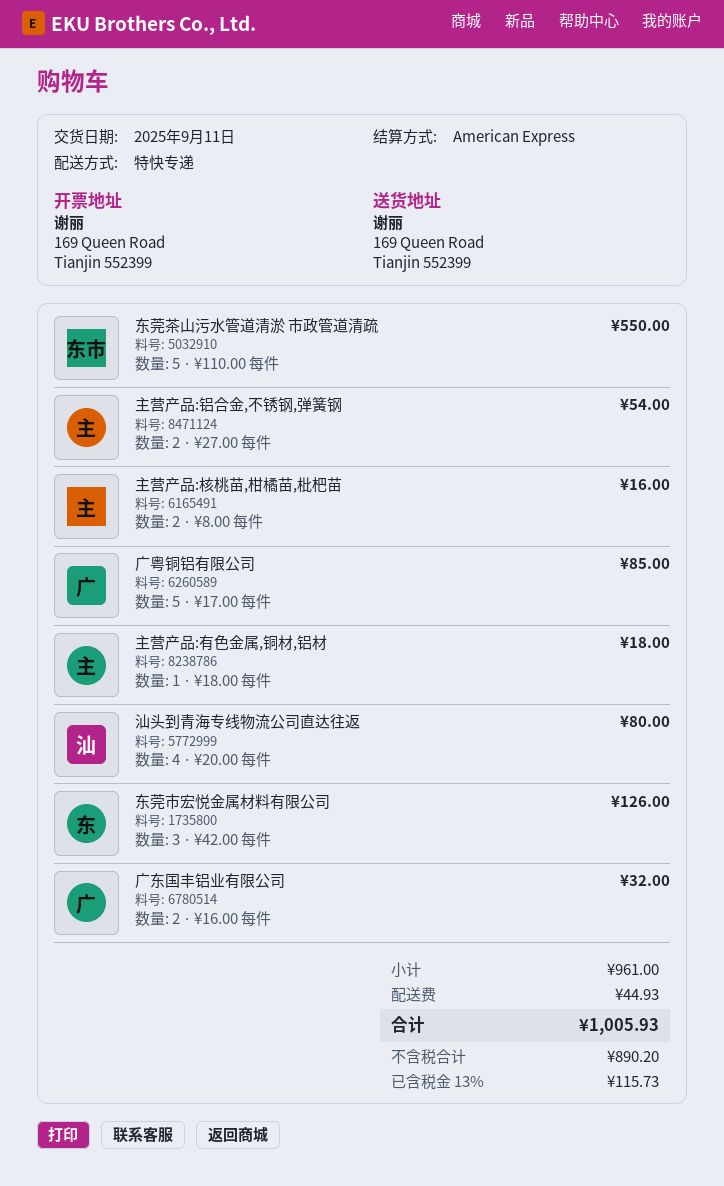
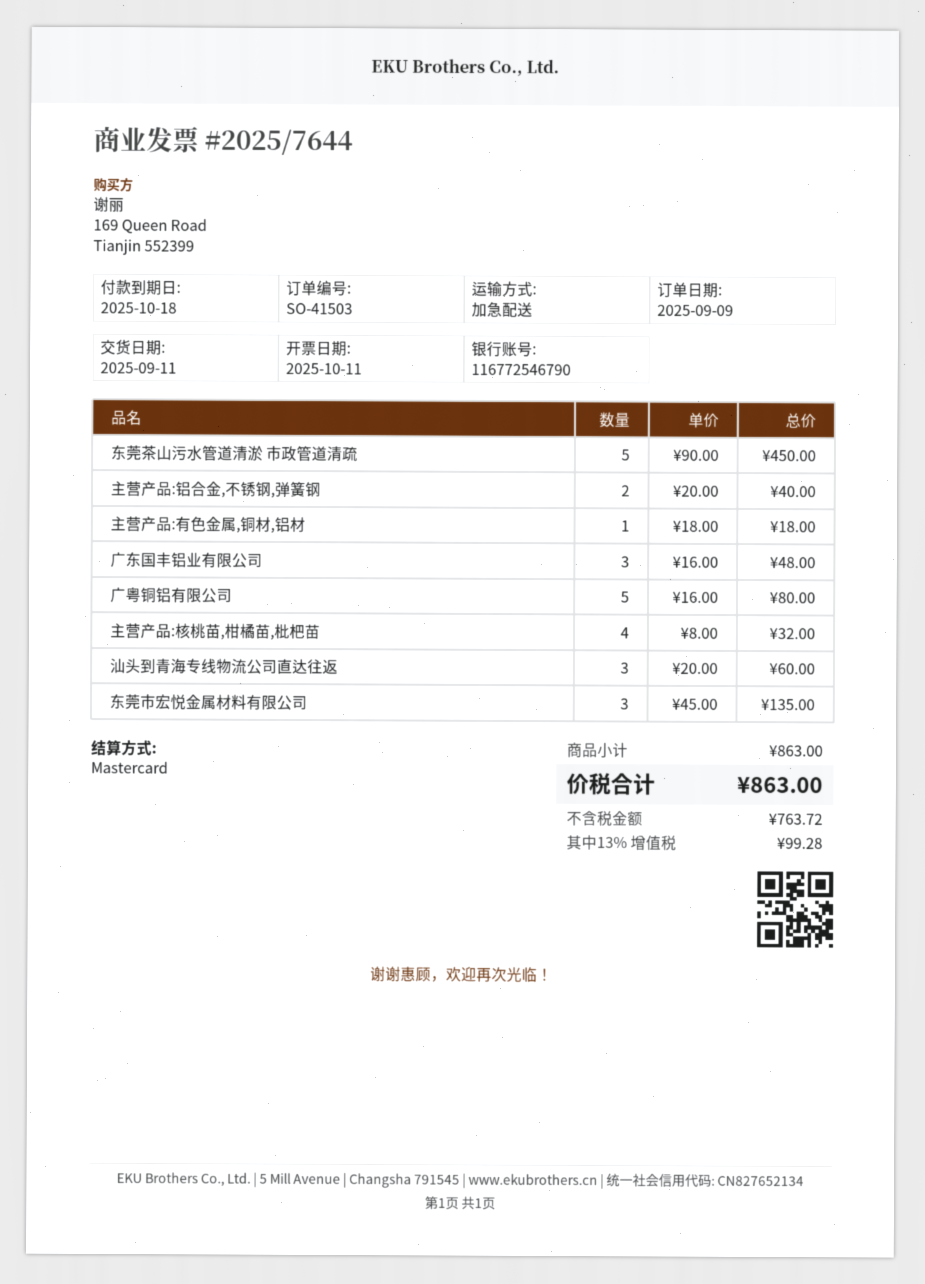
payment method: American Express -> Mastercard
东莞茶山污水管道清淤 市政管道清疏: 5 x 110.00 = 550.00 -> 5 x 90.00 = 450.00
主营产品:铝合金,不锈钢,弹簧钢: 2 x 27.00 = 54.00 -> 2 x 20.00 = 40.00
主营产品:核桃苗,柑橘苗,枇杷苗: 2 x 8.00 = 16.00 -> 4 x 8.00 = 32.00
广粤铜铝有限公司: 5 x 17.00 = 85.00 -> 5 x 16.00 = 80.00
汕头到青海专线物流公司直达往返: 4 x 20.00 = 80.00 -> 3 x 20.00 = 60.00
东莞市宏悦金属材料有限公司: 3 x 42.00 = 126.00 -> 3 x 45.00 = 135.00
广东国丰铝业有限公司: 2 x 16.00 = 32.00 -> 3 x 16.00 = 48.00
subtotal: 961.00 -> 863.00
shipping: 44.93 -> none
net: 890.20 -> 763.72
tax: 13% = 115.73 -> 13% = 99.28
total: 1005.93 -> 863.00

